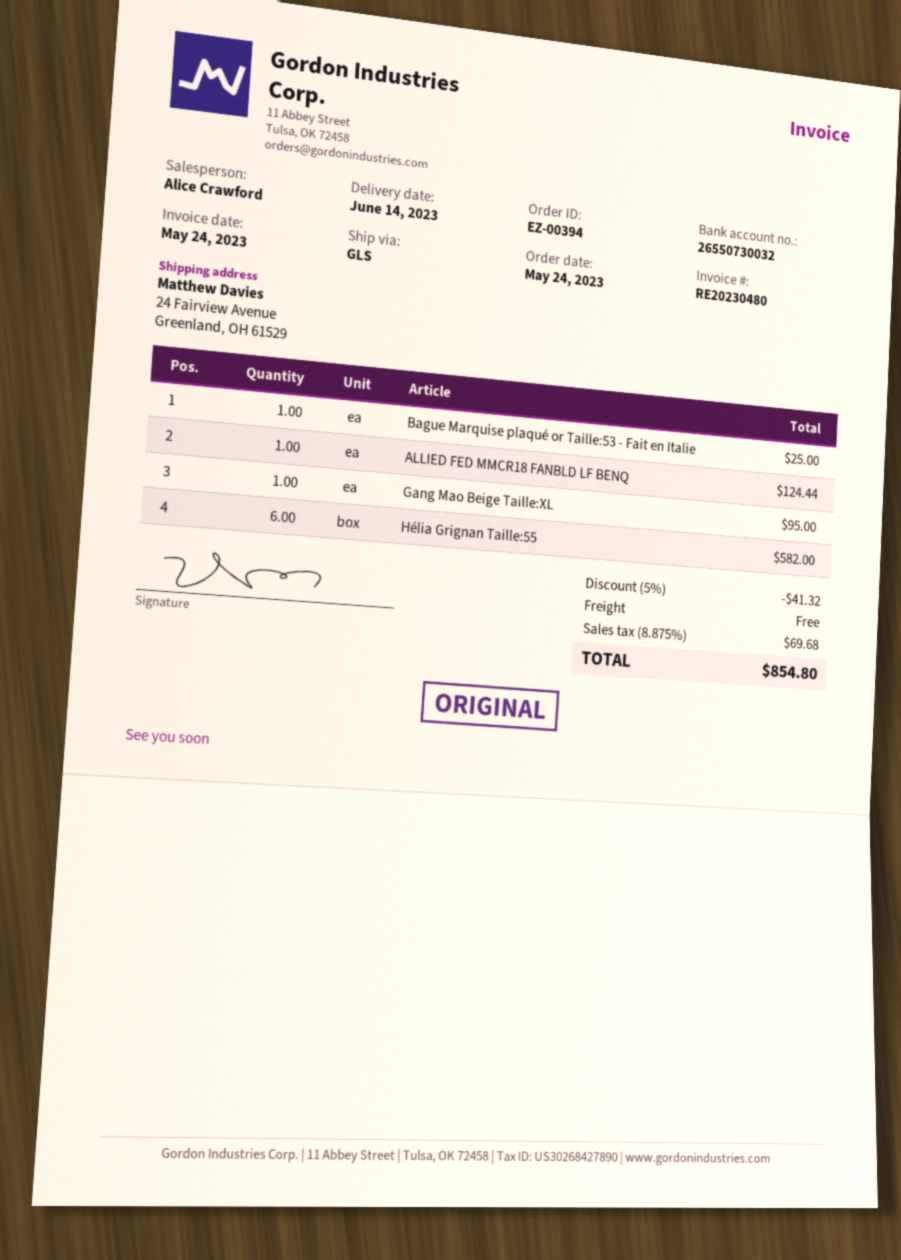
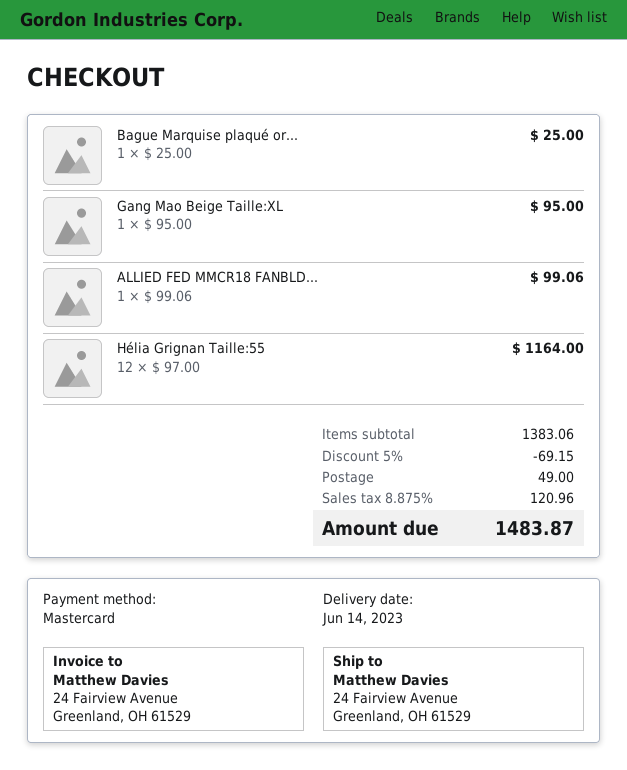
ALLIED FED MMCR18 FANBLD LF BENQ: 1 for 124.44 -> 1 for 99.06
Hélia Grignan Taille:55: 6 for 582.00 -> 12 for 1164.00
discount: 5% = 41.32 -> 5% = 69.15
shipping: 0.00 -> 49.00
tax: 8.875% = 69.68 -> 8.875% = 120.96
total: 854.80 -> 1483.87

